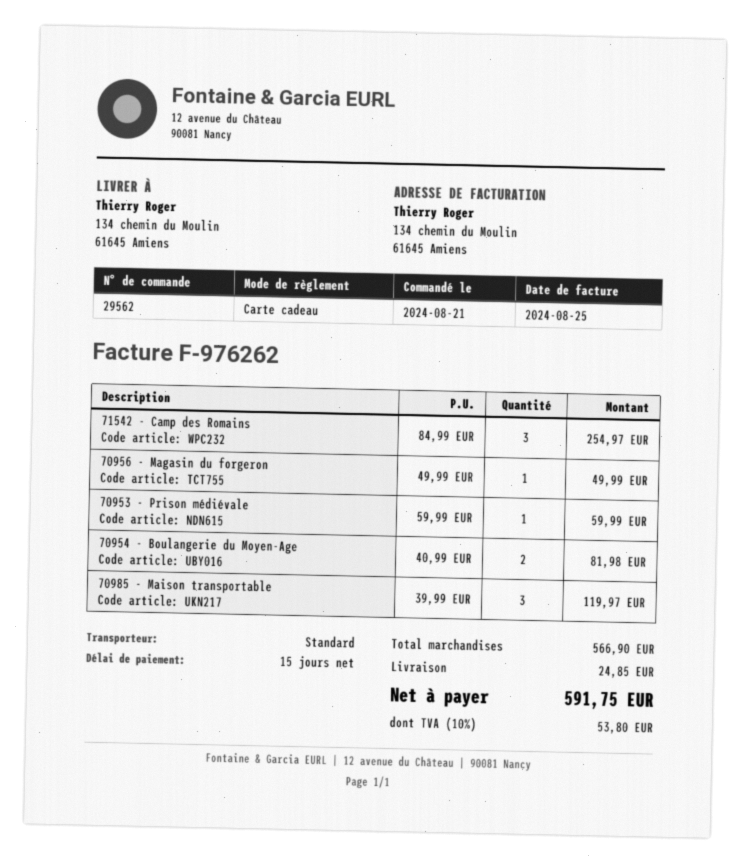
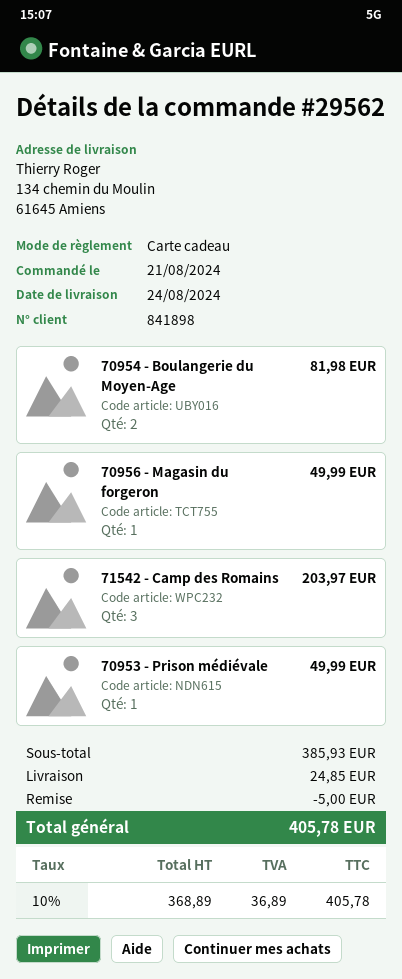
71542 - Camp des Romains: 3 for 254.97 -> 3 for 203.97
70953 - Prison médiévale: 1 for 59.99 -> 1 for 49.99
70985 - Maison transportable: 3 for 119.97 -> none
subtotal: 566.90 -> 385.93
discount: none -> 5.00
tax: 10% = 53.80 -> 10% = 36.89
total: 591.75 -> 405.78

